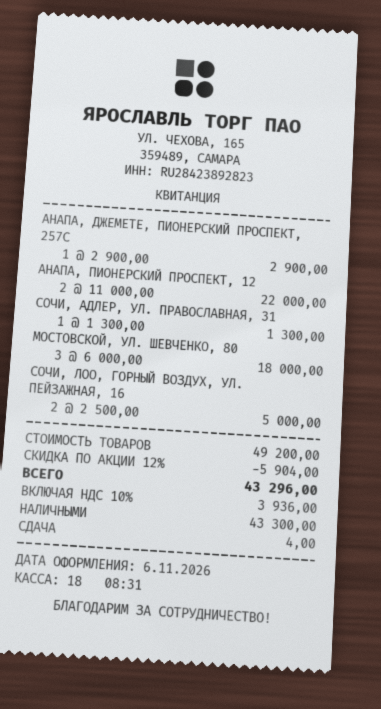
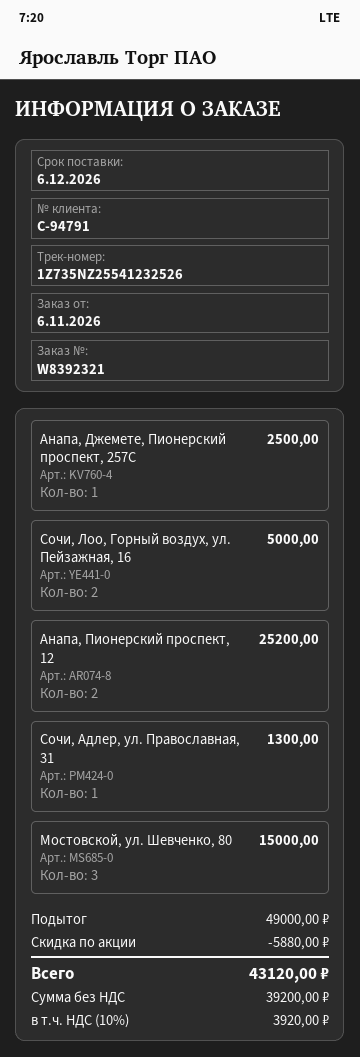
АНАПА, ДЖЕМЕТЕ, ПИОНЕРСКИЙ ПРОСПЕКТ, 257С: 1 for 2900.00 -> 1 for 2500.00
АНАПА, ПИОНЕРСКИЙ ПРОСПЕКТ, 12: 2 for 22000.00 -> 2 for 25200.00
МОСТОВСКОЙ, УЛ. ШЕВЧЕНКО, 80: 3 for 18000.00 -> 3 for 15000.00
subtotal: 49200.00 -> 49000.00
discount: 5904.00 -> 5880.00
tax: 10% = 3936.00 -> 10% = 3920.00
total: 43296.00 -> 43120.00

